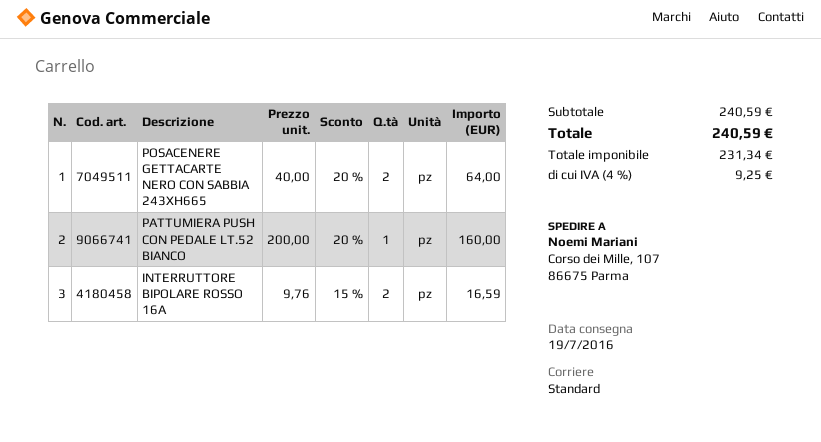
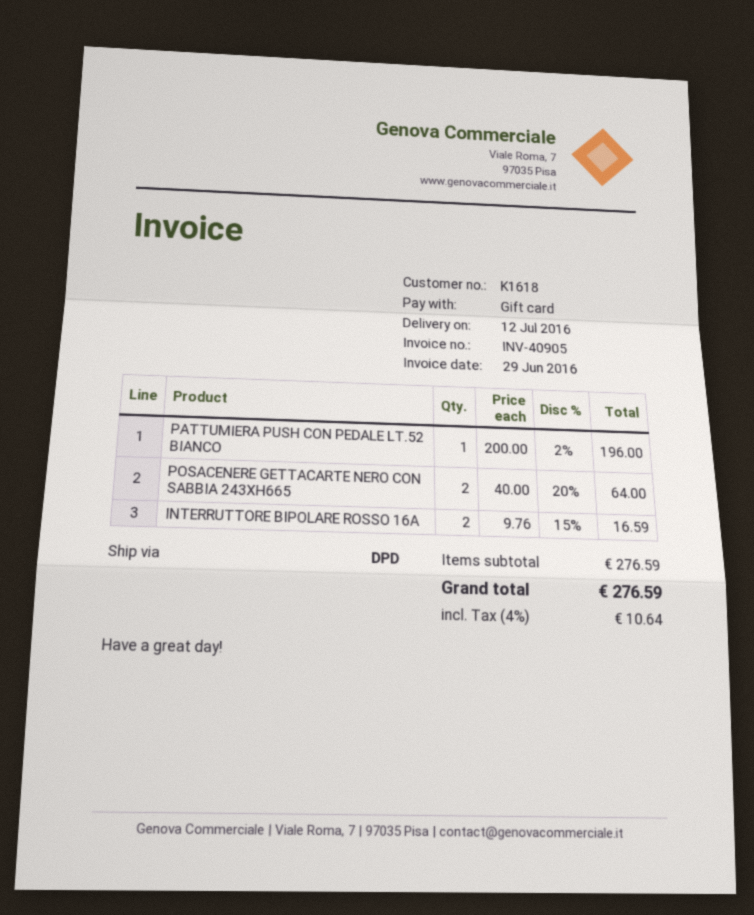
delivery date: 2016-07-19 -> 2016-07-12
shipping method: standard -> DPD
PATTUMIERA PUSH CON PEDALE LT.52 BIANCO: 1 x 200.00 - 20% = 160.00 -> 1 x 200.00 - 2% = 196.00
subtotal: 240.59 -> 276.59
tax: 4% = 9.25 -> 4% = 10.64
total: 240.59 -> 276.59

